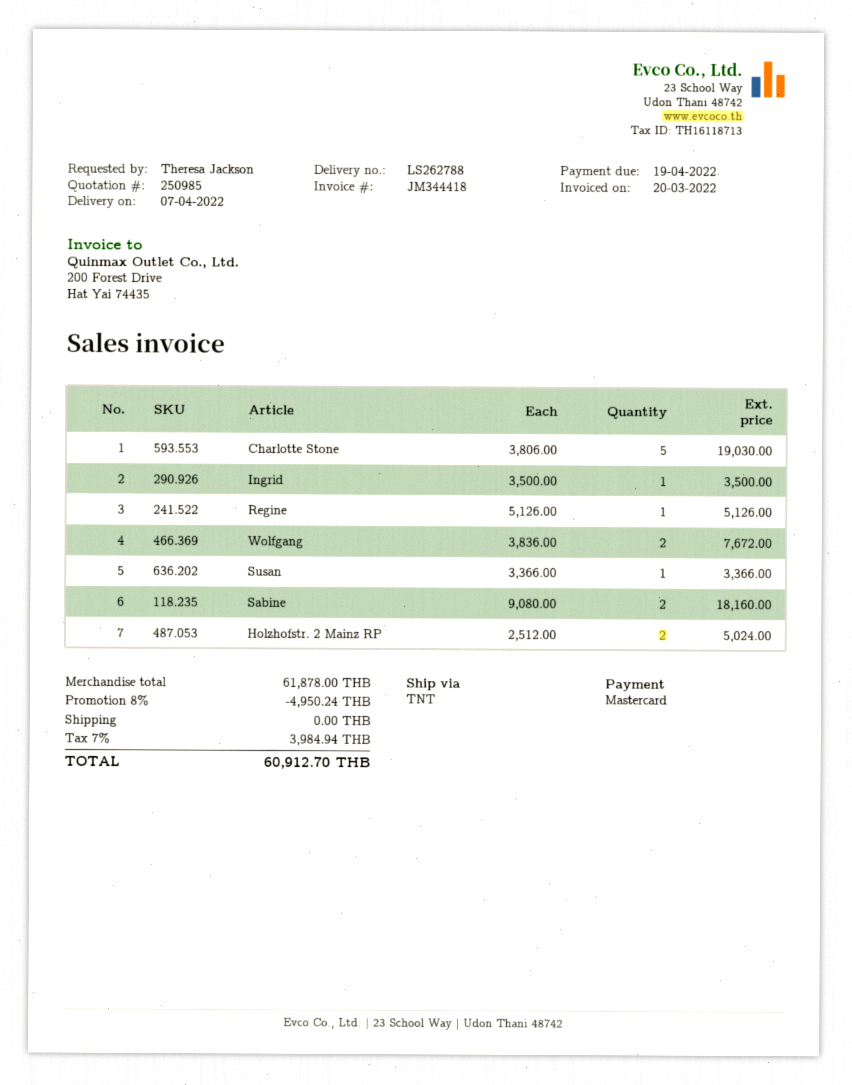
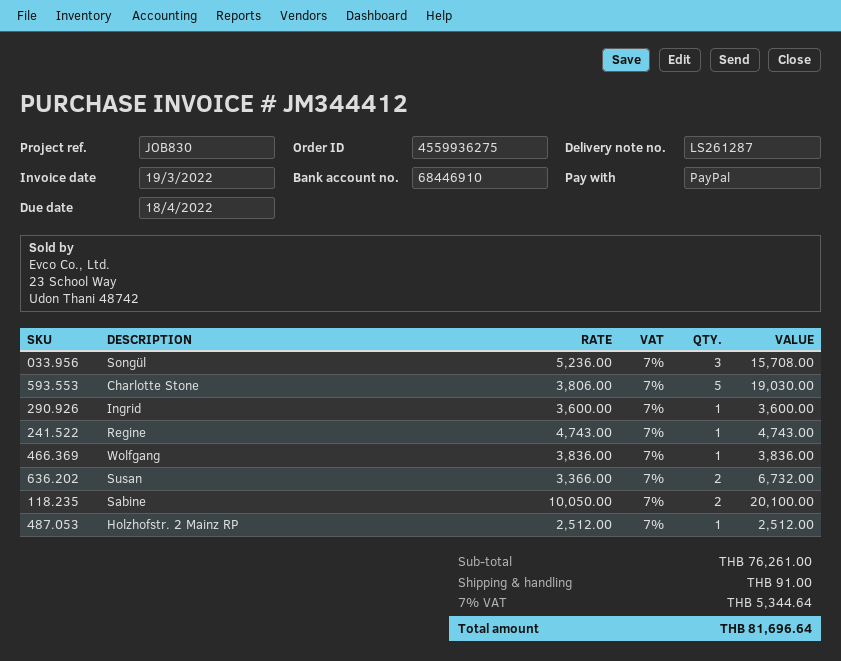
delivery note number: LS262788 -> LS261287
invoice number: JM344418 -> JM344412
invoice date: 2022-03-20 -> 2022-03-19
due date: 2022-04-19 -> 2022-04-18
payment method: Mastercard -> PayPal
Ingrid: 1 x 3500.00 = 3500.00 -> 1 x 3600.00 = 3600.00
Regine: 1 x 5126.00 = 5126.00 -> 1 x 4743.00 = 4743.00
Wolfgang: 2 x 3836.00 = 7672.00 -> 1 x 3836.00 = 3836.00
Susan: 1 x 3366.00 = 3366.00 -> 2 x 3366.00 = 6732.00
Sabine: 2 x 9080.00 = 18160.00 -> 2 x 10050.00 = 20100.00
Holzhofstr. 2 Mainz RP: 2 x 2512.00 = 5024.00 -> 1 x 2512.00 = 2512.00
Songül: none -> 3 x 5236.00 = 15708.00
subtotal: 61878.00 -> 76261.00
discount: 8% = 4950.24 -> none
shipping: 0.00 -> 91.00
tax: 7% = 3984.94 -> 7% = 5344.64
total: 60912.70 -> 81696.64

